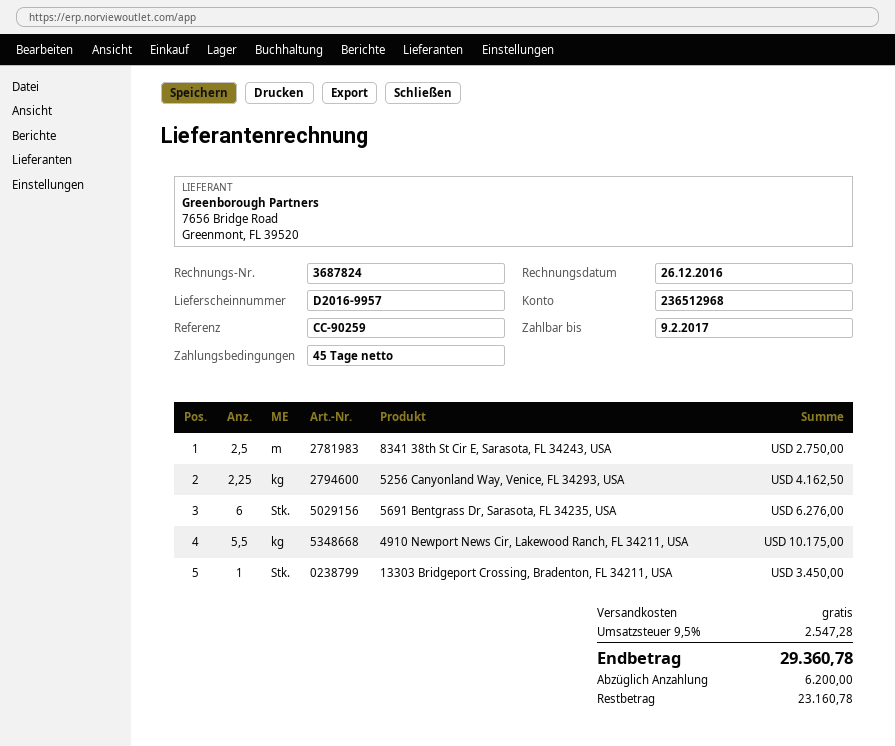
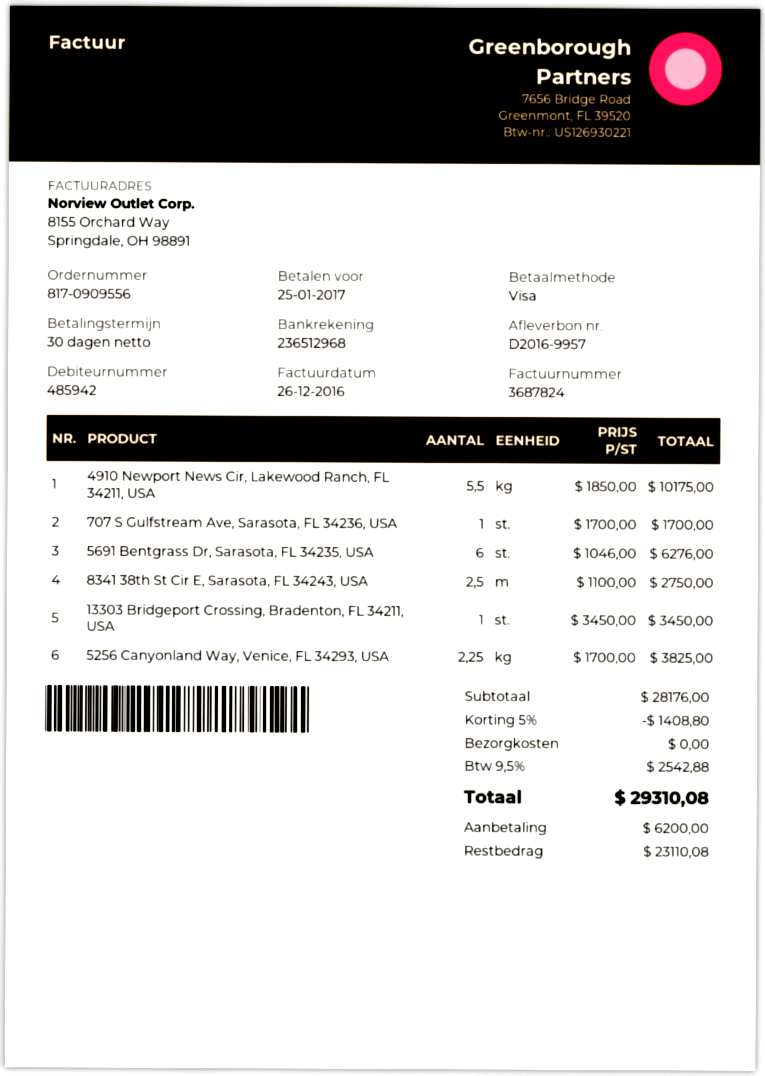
payment terms: 45 days -> 30 days
due date: 2017-02-09 -> 2017-01-25
5256 Canyonland Way, Venice, FL 34293, USA: 2.25 for 4162.50 -> 2.25 for 3825.00
707 S Gulfstream Ave, Sarasota, FL 34236, USA: none -> 1 for 1700.00
discount: none -> 5% = 1408.80
tax: 9.5% = 2547.28 -> 9.5% = 2542.88
total: 29360.78 -> 29310.08
balance: 23160.78 -> 23110.08

